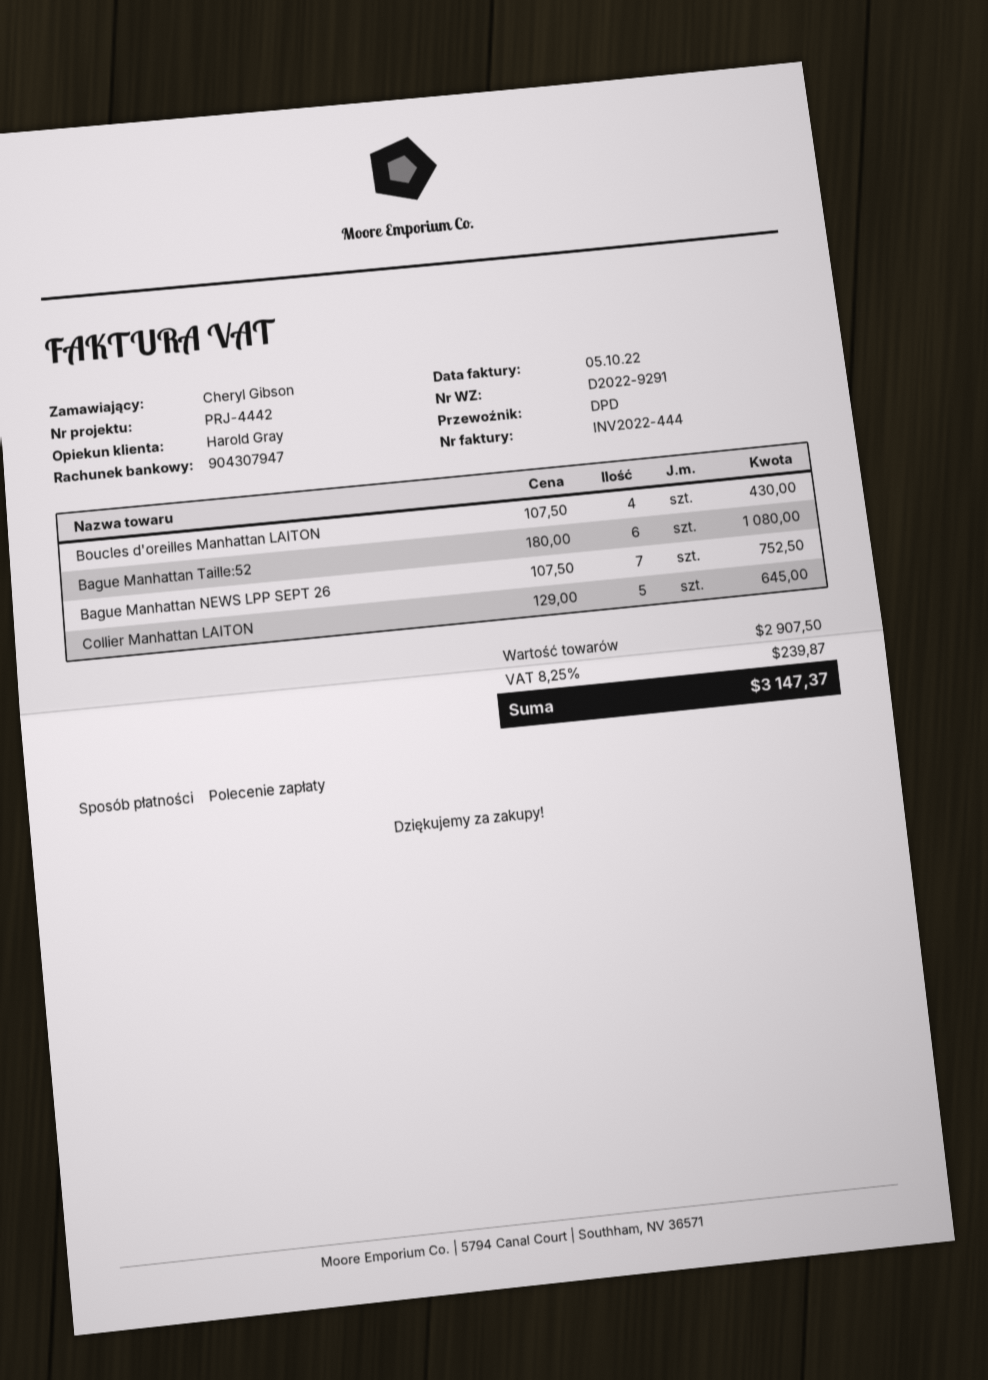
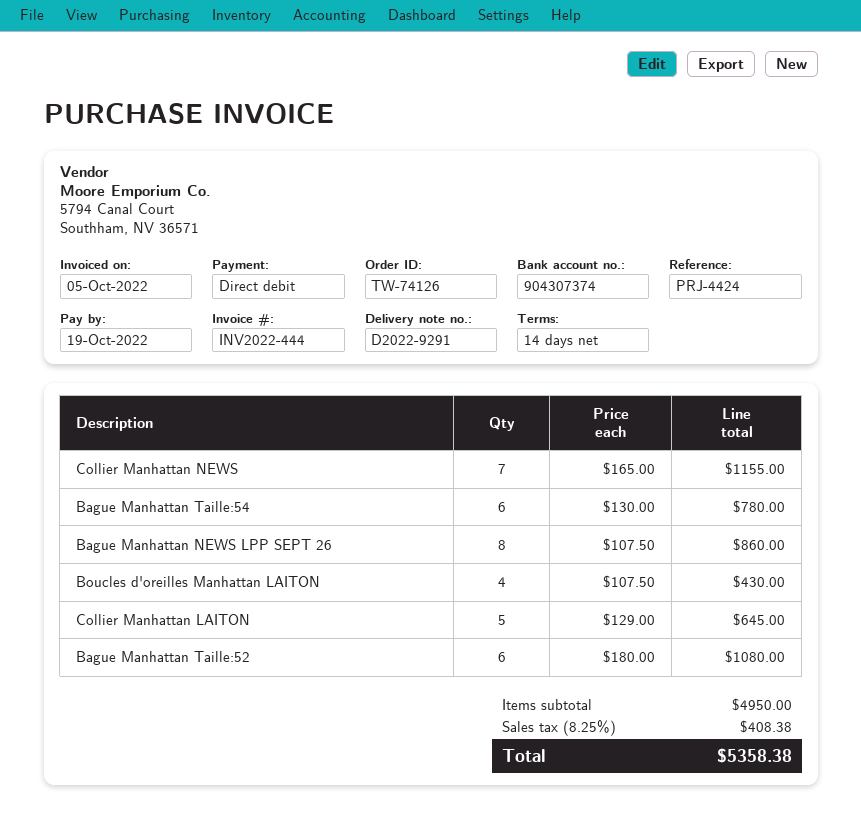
reference: PRJ-4442 -> PRJ-4424
bank account: 904307947 -> 904307374
Bague Manhattan NEWS LPP SEPT 26: 7 x 107.50 = 752.50 -> 8 x 107.50 = 860.00
Collier Manhattan NEWS: none -> 7 x 165.00 = 1155.00
Bague Manhattan Taille:54: none -> 6 x 130.00 = 780.00
subtotal: 2907.50 -> 4950.00
tax: 8.25% = 239.87 -> 8.25% = 408.38
total: 3147.37 -> 5358.38

